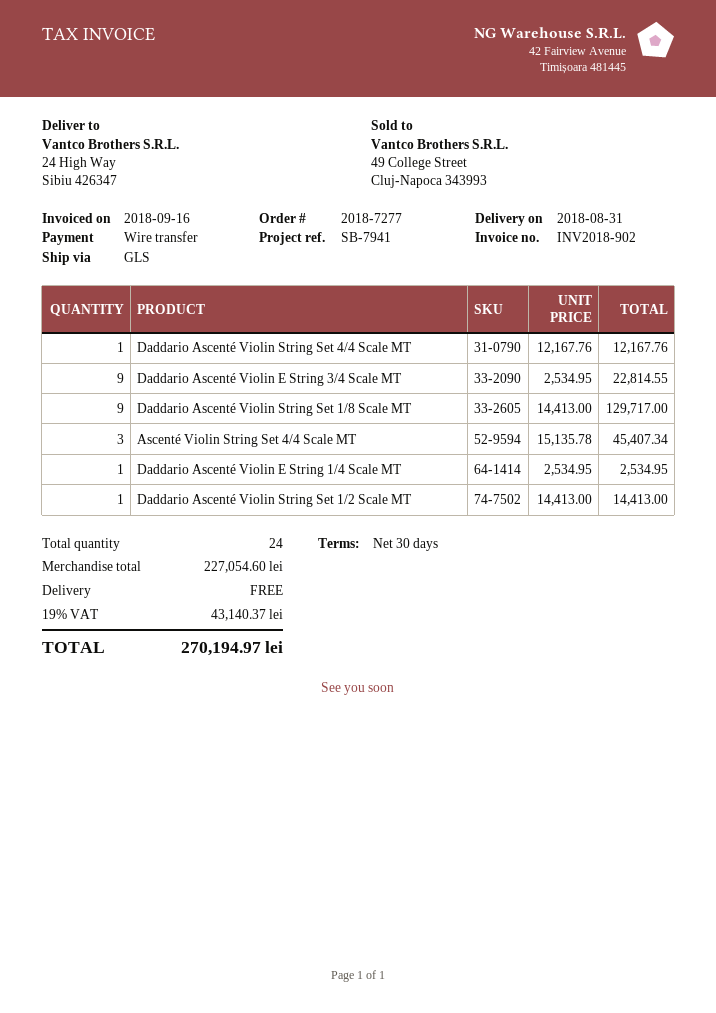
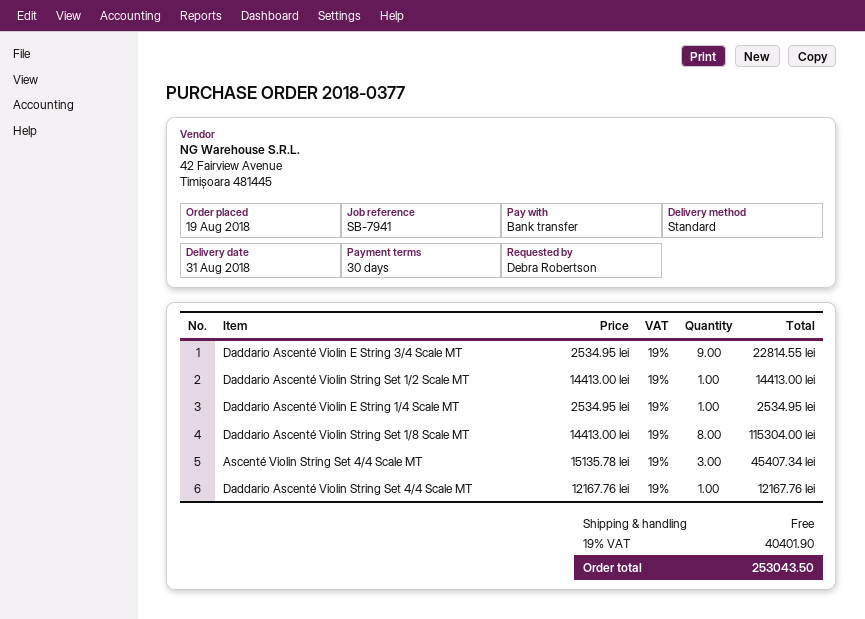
order number: 2018-7277 -> 2018-0377
shipping method: GLS -> standard
Daddario Ascenté Violin String Set 1/8 Scale MT: 9 x 14413.00 = 129717.00 -> 8 x 14413.00 = 115304.00
tax: 19% = 43140.37 -> 19% = 40401.90
total: 270194.97 -> 253043.50

